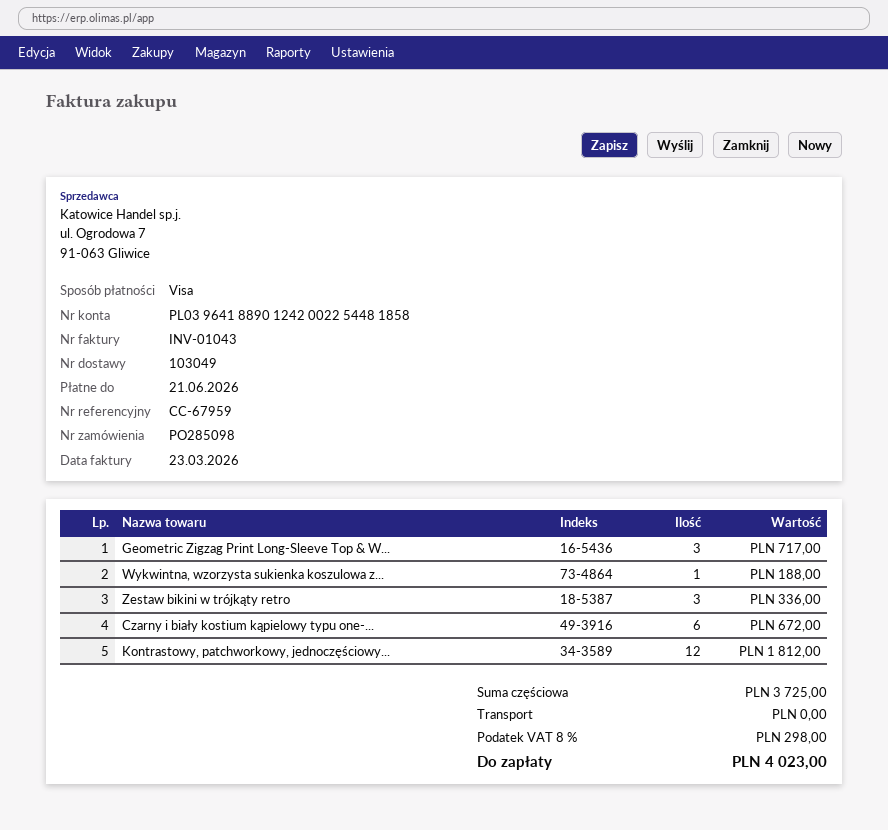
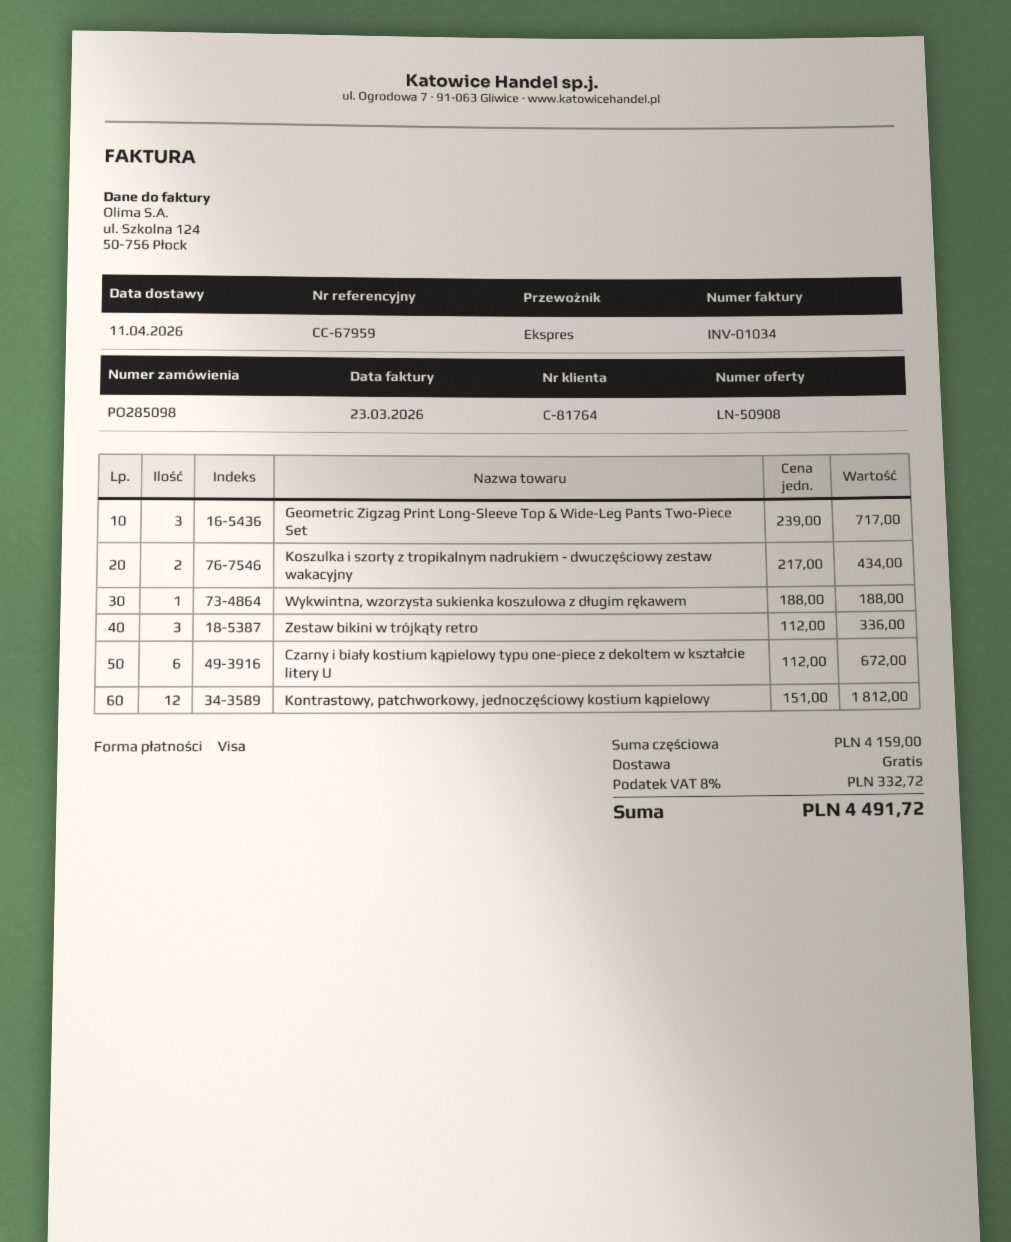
invoice number: INV-01043 -> INV-01034
Koszulka i szorty z tropikalnym nadrukiem - dwuczęściowy zestaw wakacyjny: none -> 2 for 434.00
subtotal: 3725.00 -> 4159.00
tax: 8% = 298.00 -> 8% = 332.72
total: 4023.00 -> 4491.72

